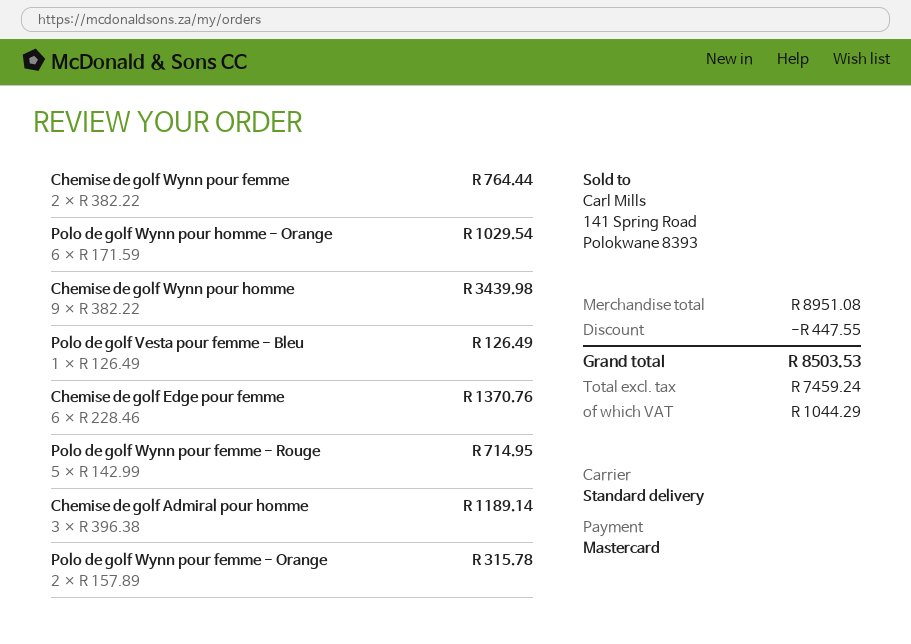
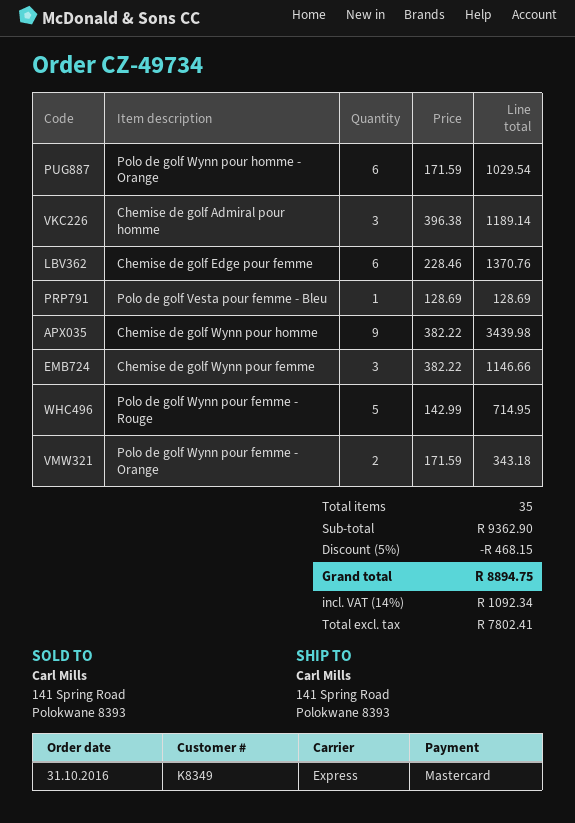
shipping method: standard -> express
Chemise de golf Wynn pour femme: 2 x 382.22 = 764.44 -> 3 x 382.22 = 1146.66
Polo de golf Vesta pour femme - Bleu: 1 x 126.49 = 126.49 -> 1 x 128.69 = 128.69
Polo de golf Wynn pour femme - Orange: 2 x 157.89 = 315.78 -> 2 x 171.59 = 343.18
subtotal: 8951.08 -> 9362.90
discount: 447.55 -> 468.15
net: 7459.24 -> 7802.41
tax: 1044.29 -> 1092.34
total: 8503.53 -> 8894.75

